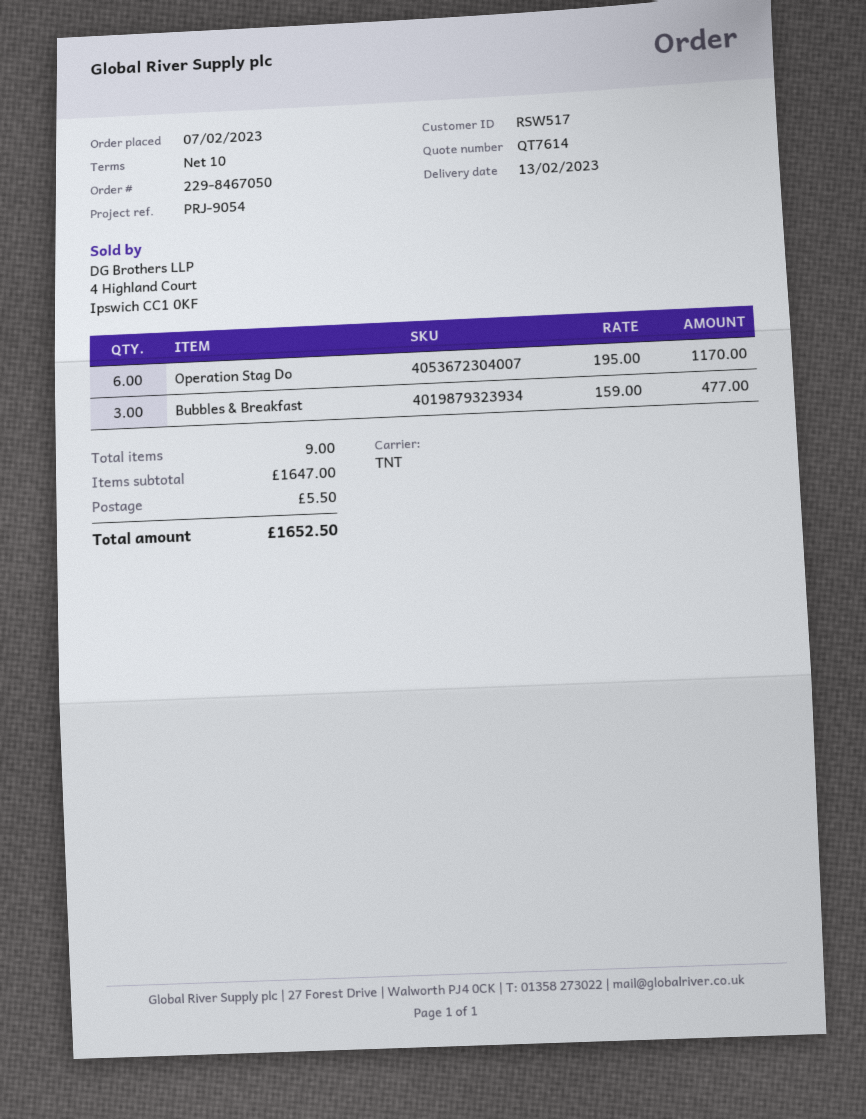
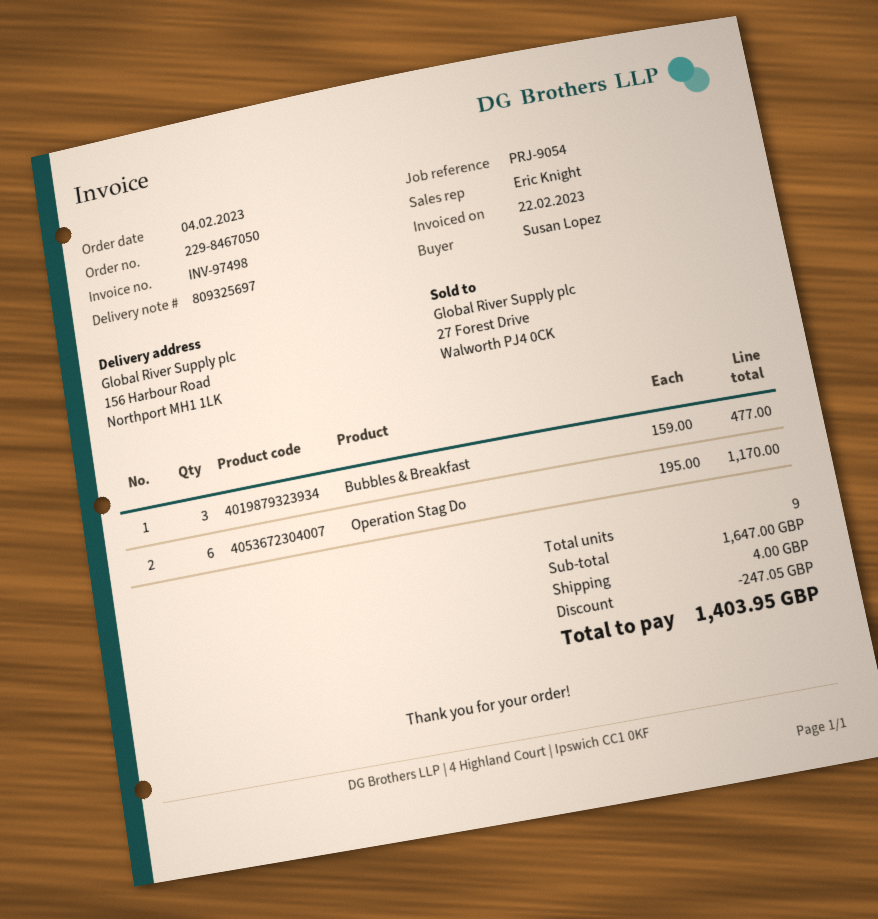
order date: 2023-02-07 -> 2023-02-04
discount: none -> 247.05
shipping: 5.50 -> 4.00
total: 1652.50 -> 1403.95

